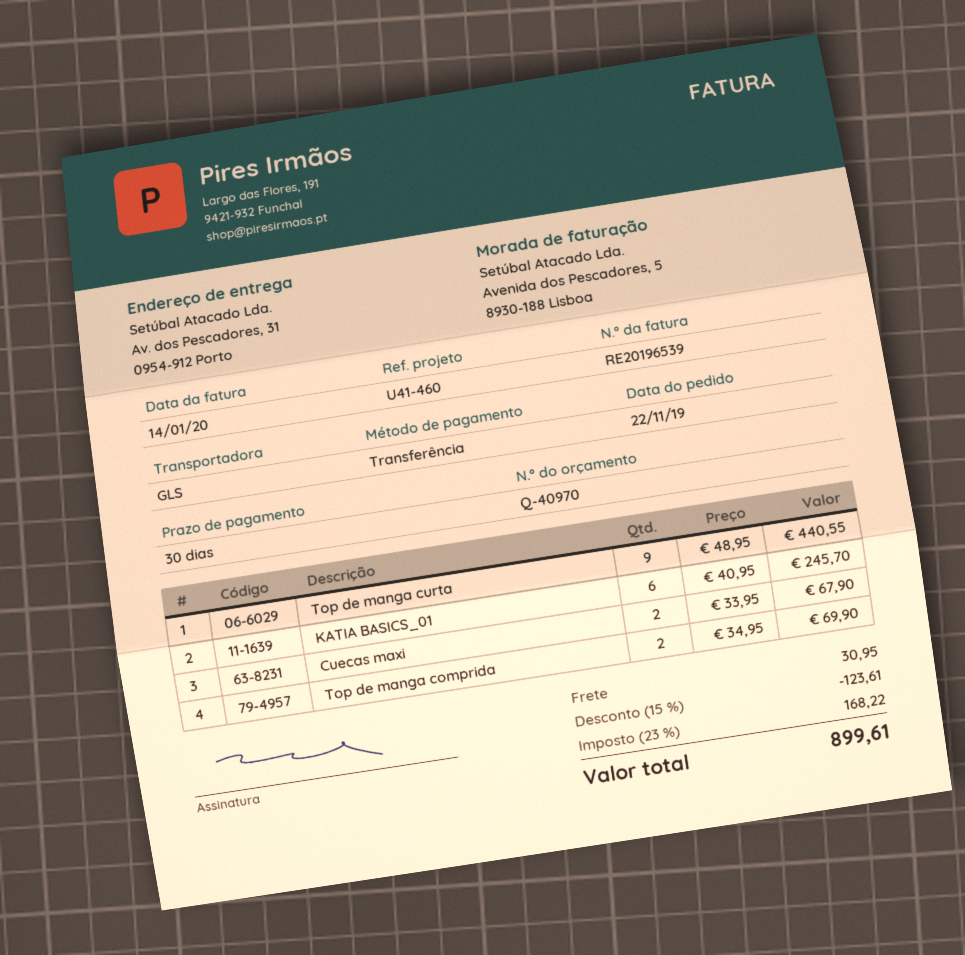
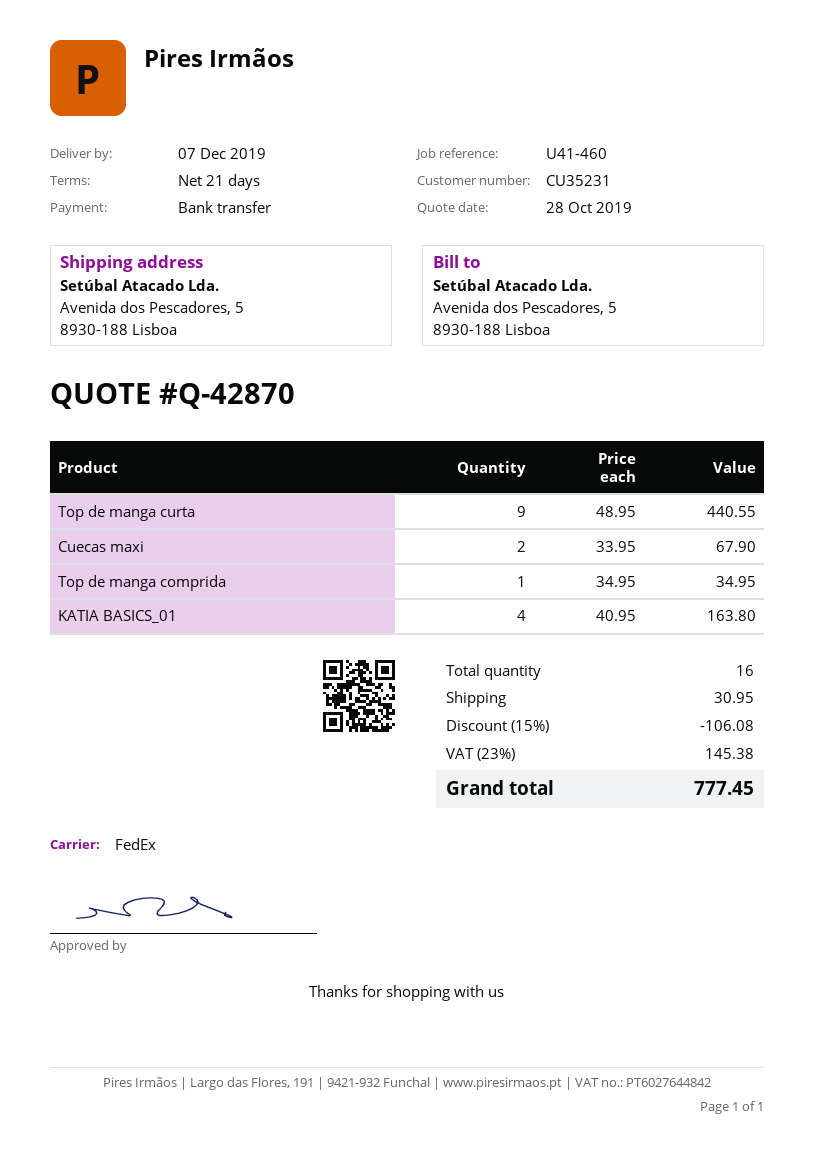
quote number: Q-40970 -> Q-42870
payment terms: 30 days -> 21 days
shipping method: GLS -> FedEx
ship to: Av. dos Pescadores, 31, 0954-912 Porto -> Avenida dos Pescadores, 5, 8930-188 Lisboa
KATIA BASICS_01: 6 x 40.95 = 245.70 -> 4 x 40.95 = 163.80
Top de manga comprida: 2 x 34.95 = 69.90 -> 1 x 34.95 = 34.95
discount: 15% = 123.61 -> 15% = 106.08
tax: 23% = 168.22 -> 23% = 145.38
total: 899.61 -> 777.45

